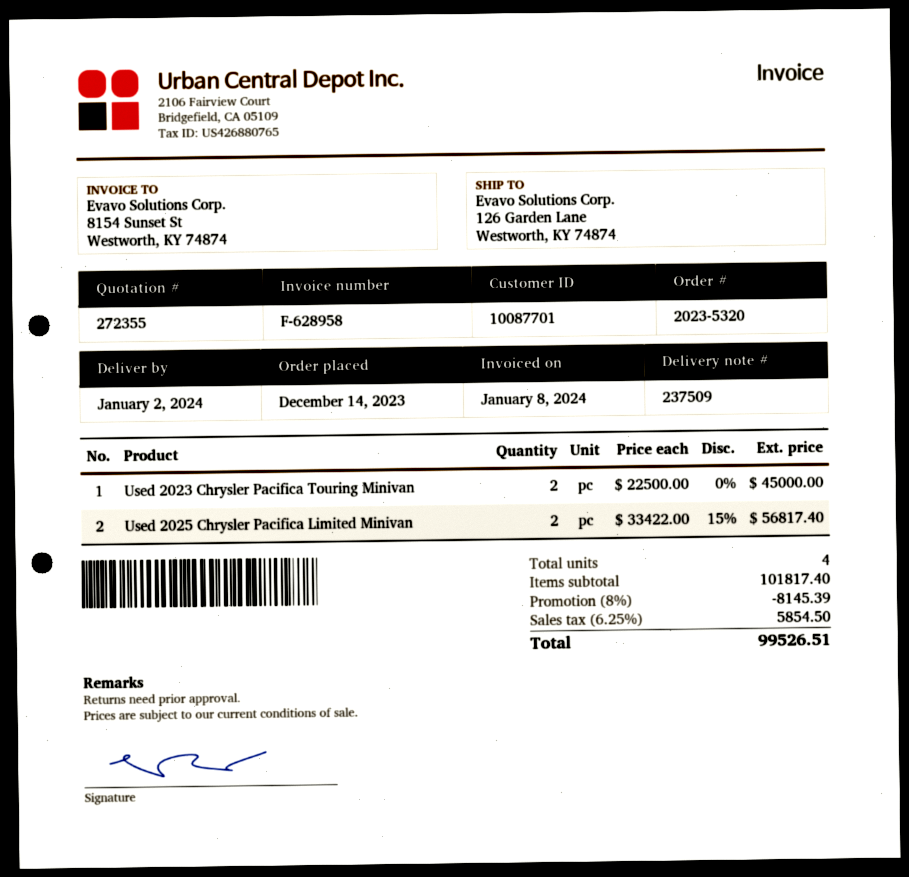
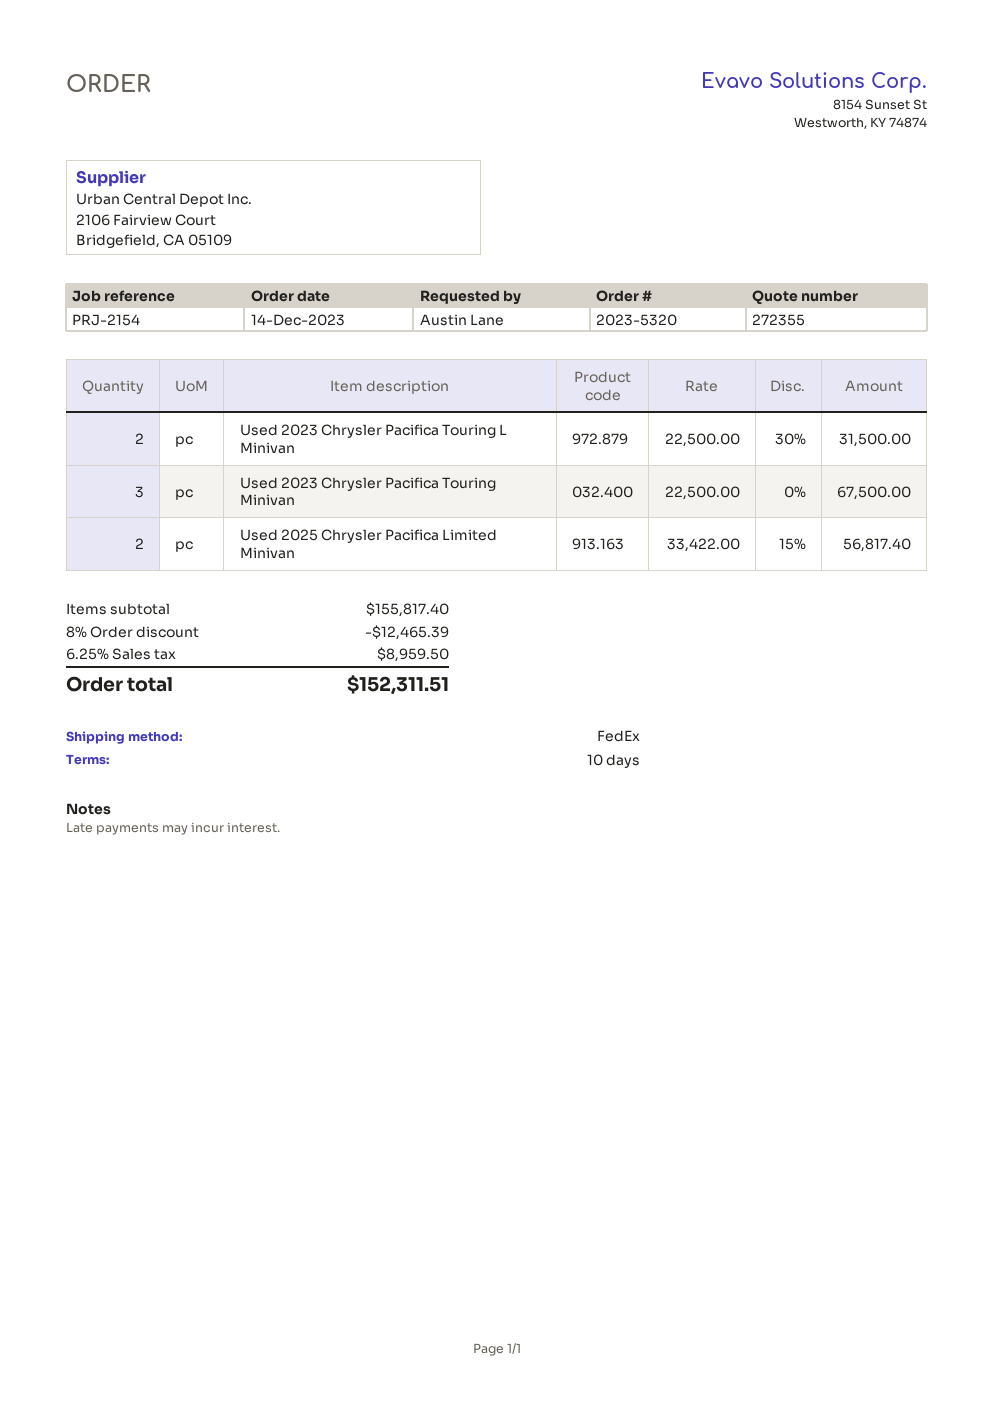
Used 2023 Chrysler Pacifica Touring Minivan: 2 x 22500.00 = 45000.00 -> 3 x 22500.00 = 67500.00
Used 2023 Chrysler Pacifica Touring L Minivan: none -> 2 x 22500.00 - 30% = 31500.00
subtotal: 101817.40 -> 155817.40
discount: 8% = 8145.39 -> 8% = 12465.39
tax: 6.25% = 5854.50 -> 6.25% = 8959.50
total: 99526.51 -> 152311.51

